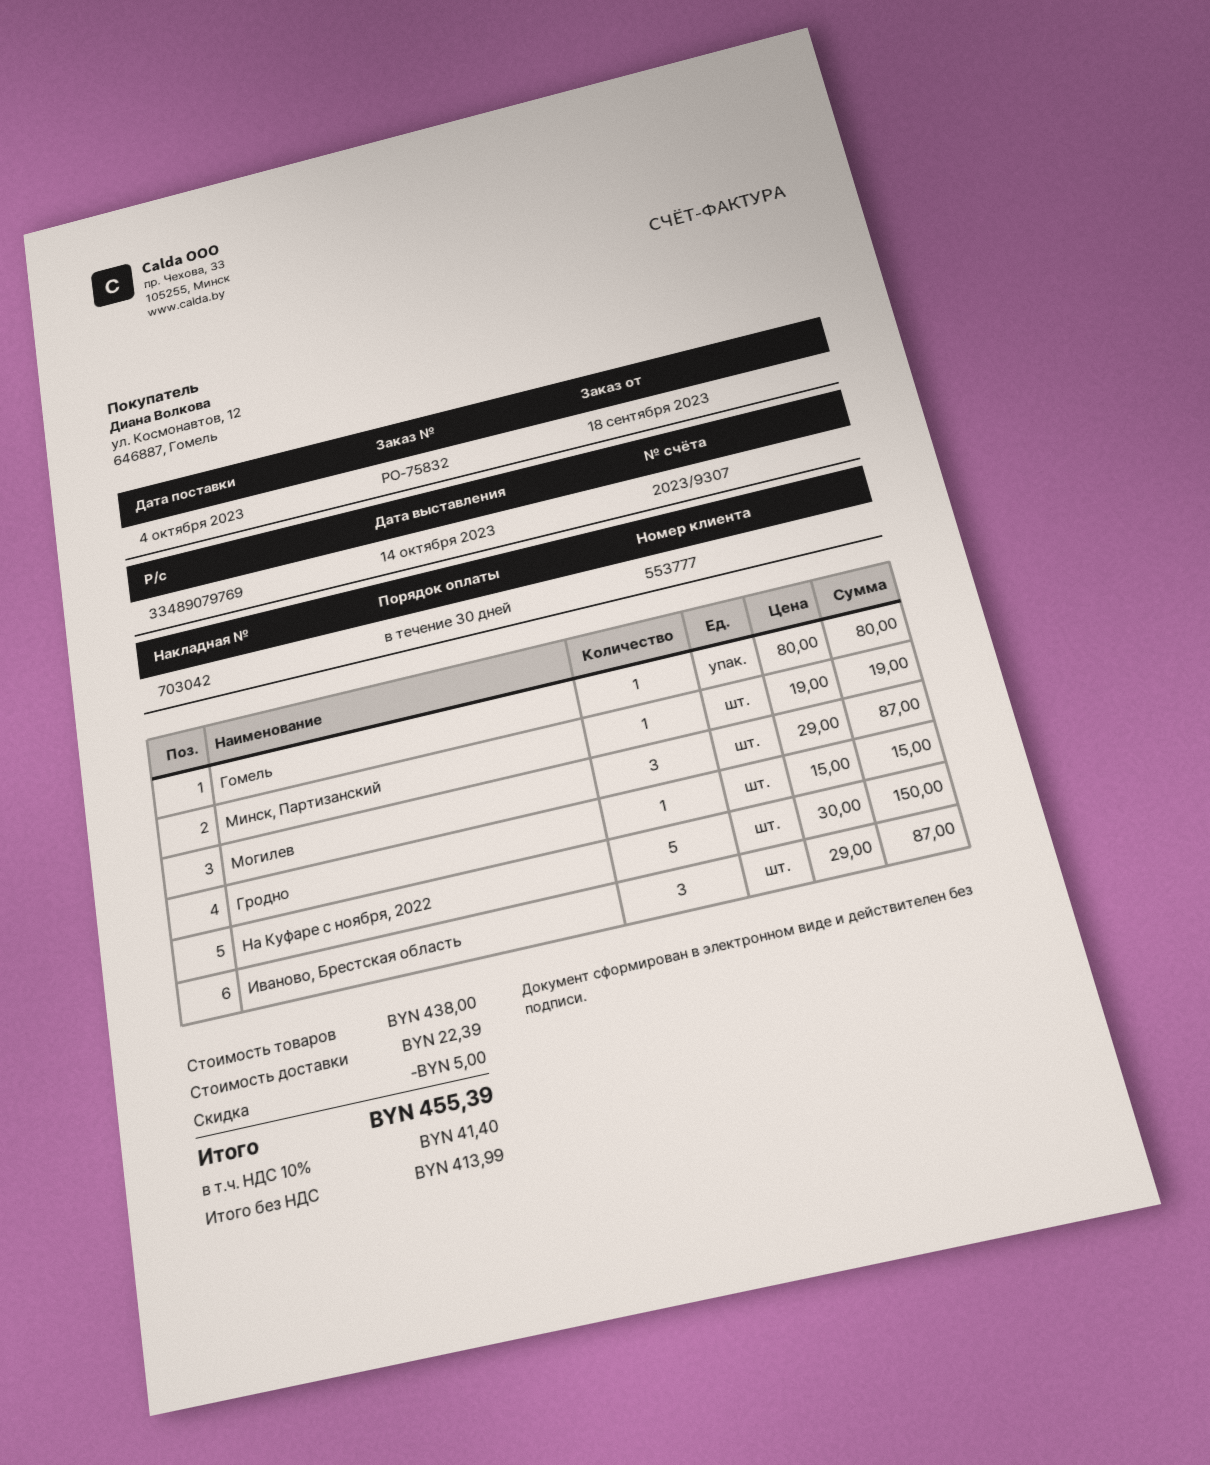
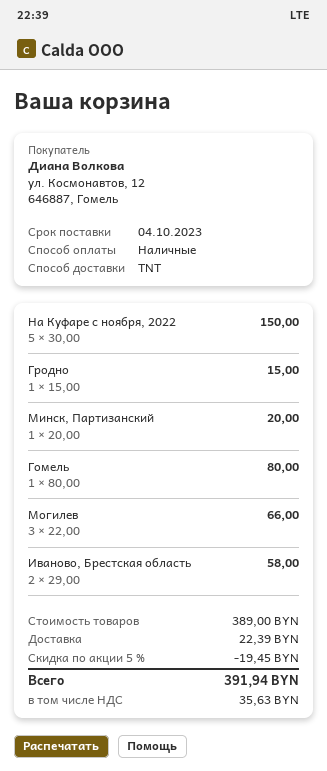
Минск, Партизанский: 1 x 19.00 = 19.00 -> 1 x 20.00 = 20.00
Могилев: 3 x 29.00 = 87.00 -> 3 x 22.00 = 66.00
Иваново, Брестская область: 3 x 29.00 = 87.00 -> 2 x 29.00 = 58.00
subtotal: 438.00 -> 389.00
discount: 5.00 -> 19.45
tax: 41.40 -> 35.63
total: 455.39 -> 391.94

